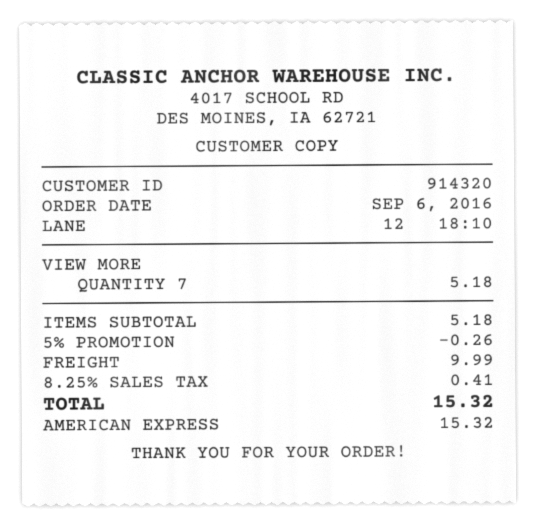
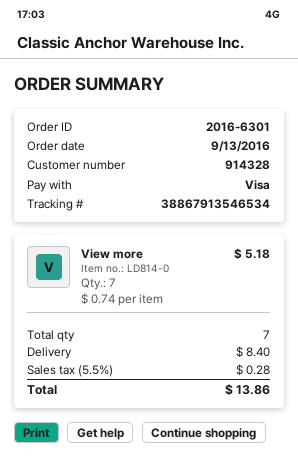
order date: 2016-09-06 -> 2016-09-13
customer number: 914320 -> 914328
payment method: American Express -> Visa
discount: 5% = 0.26 -> none
shipping: 9.99 -> 8.40
tax: 8.25% = 0.41 -> 5.5% = 0.28
total: 15.32 -> 13.86

